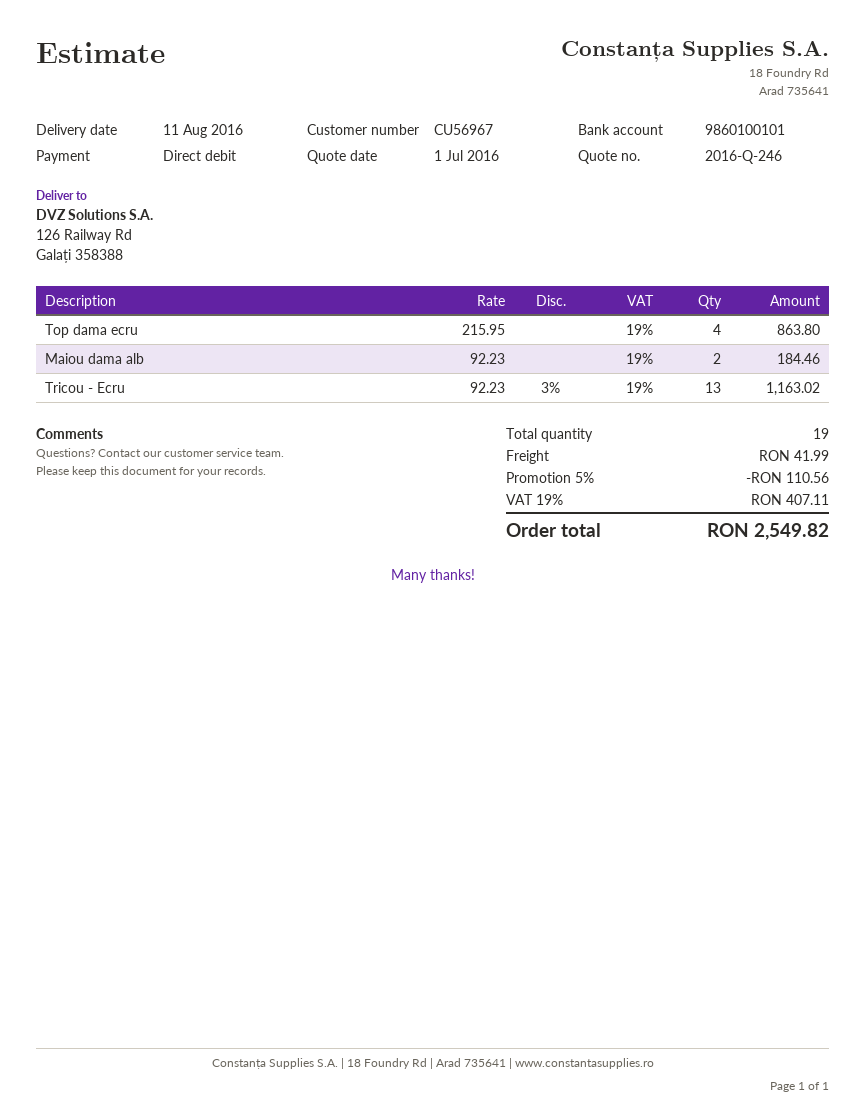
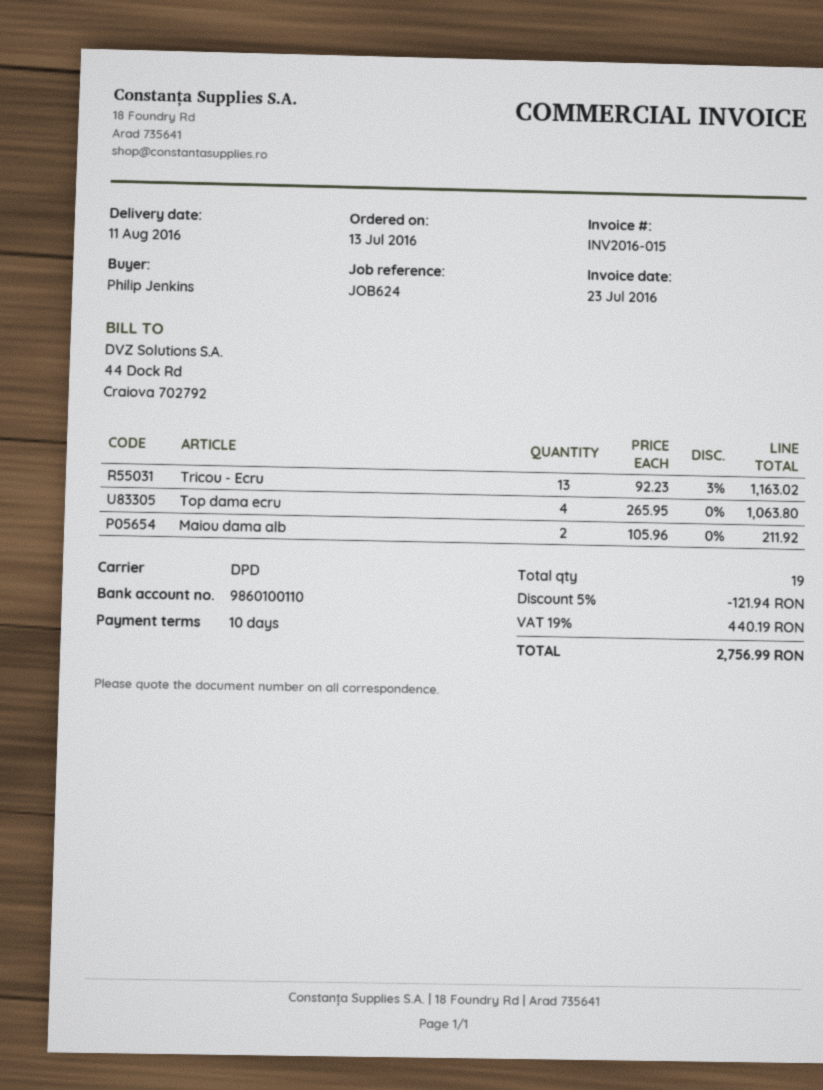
bank account: 9860100101 -> 9860100110
Top dama ecru: 4 x 215.95 = 863.80 -> 4 x 265.95 = 1063.80
Maiou dama alb: 2 x 92.23 = 184.46 -> 2 x 105.96 = 211.92
discount: 5% = 110.56 -> 5% = 121.94
shipping: 41.99 -> none
tax: 19% = 407.11 -> 19% = 440.19
total: 2549.82 -> 2756.99

